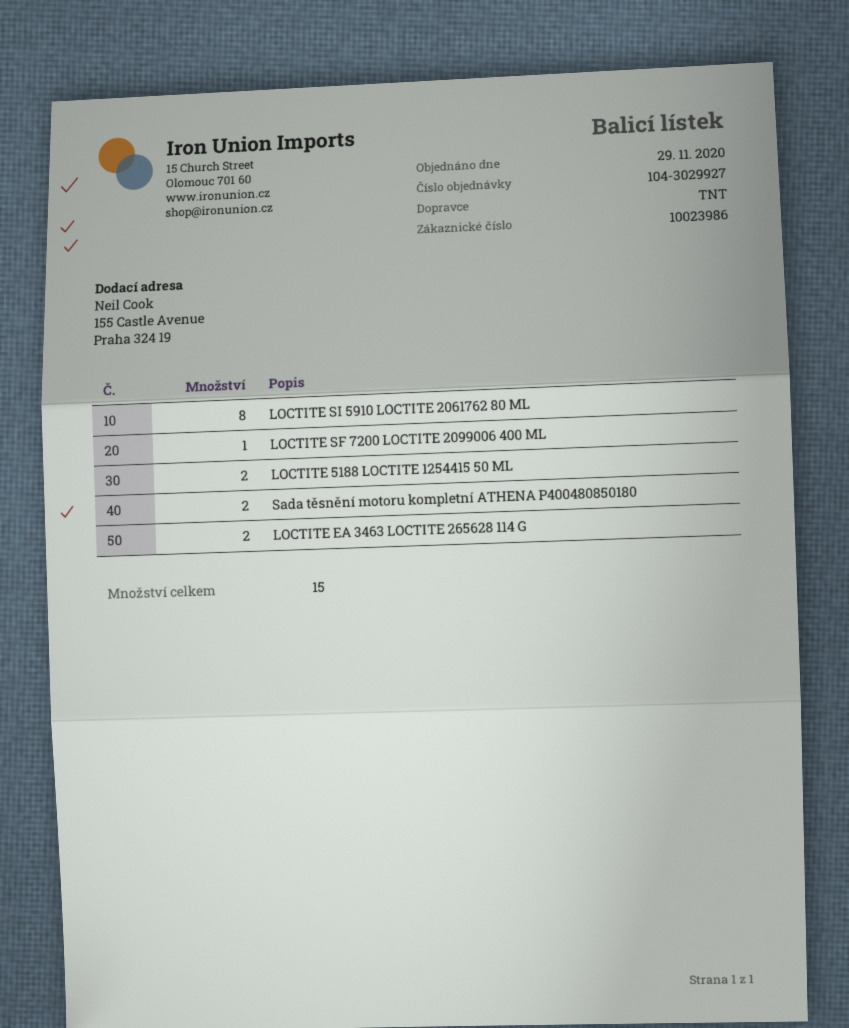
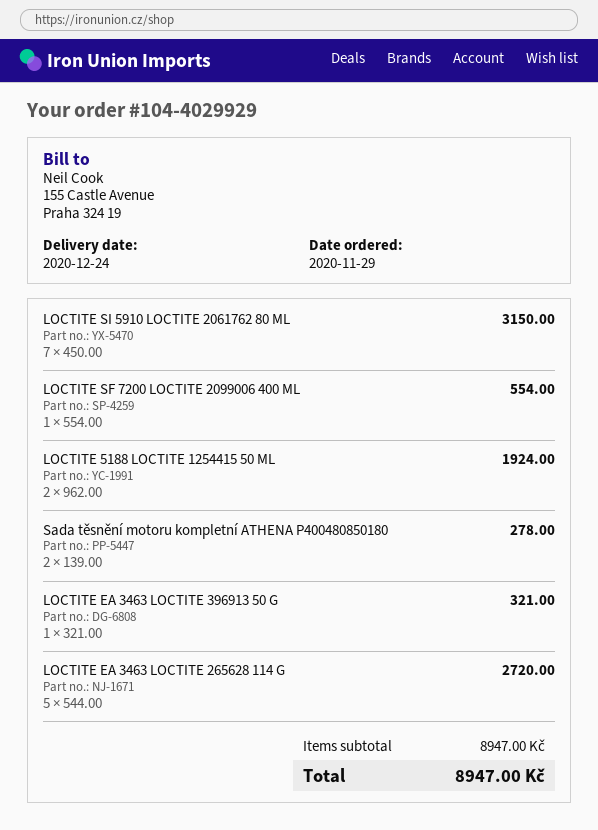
order number: 104-3029927 -> 104-4029929
LOCTITE SI 5910 LOCTITE 2061762 80 ML: 8 -> 7
LOCTITE EA 3463 LOCTITE 265628 114 G: 2 -> 5
LOCTITE EA 3463 LOCTITE 396913 50 G: none -> 1

